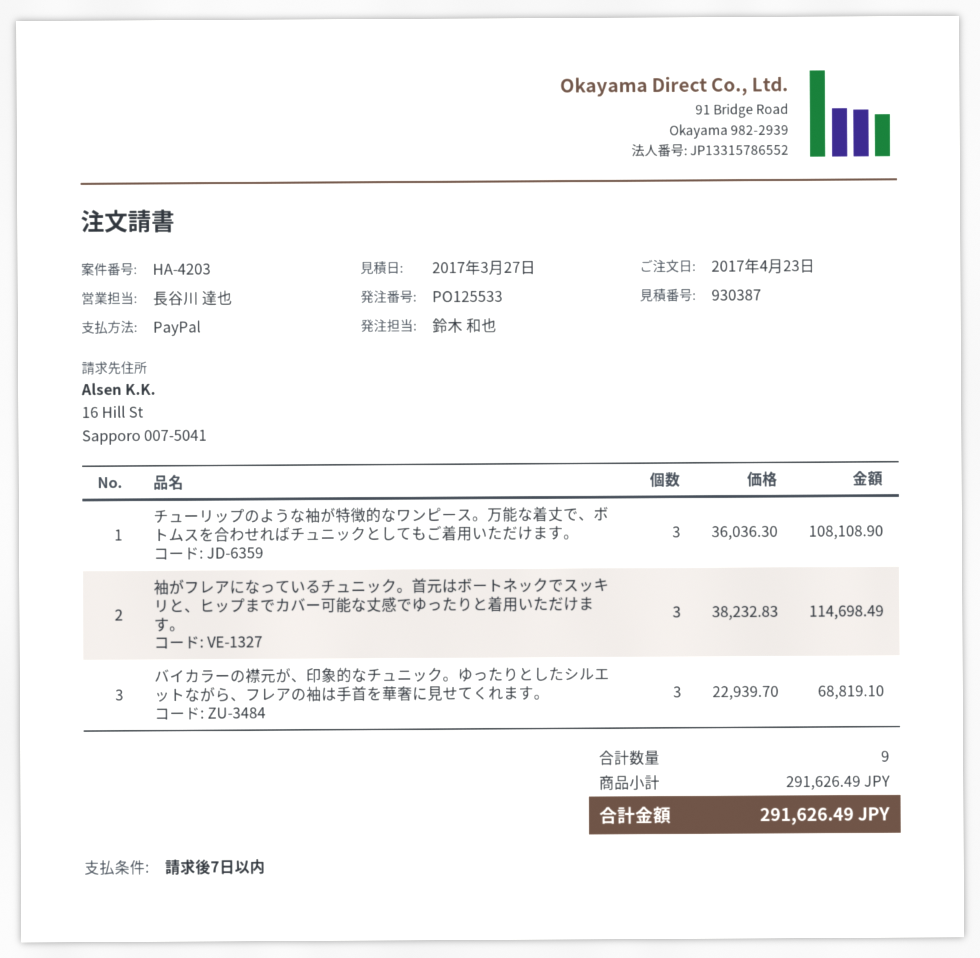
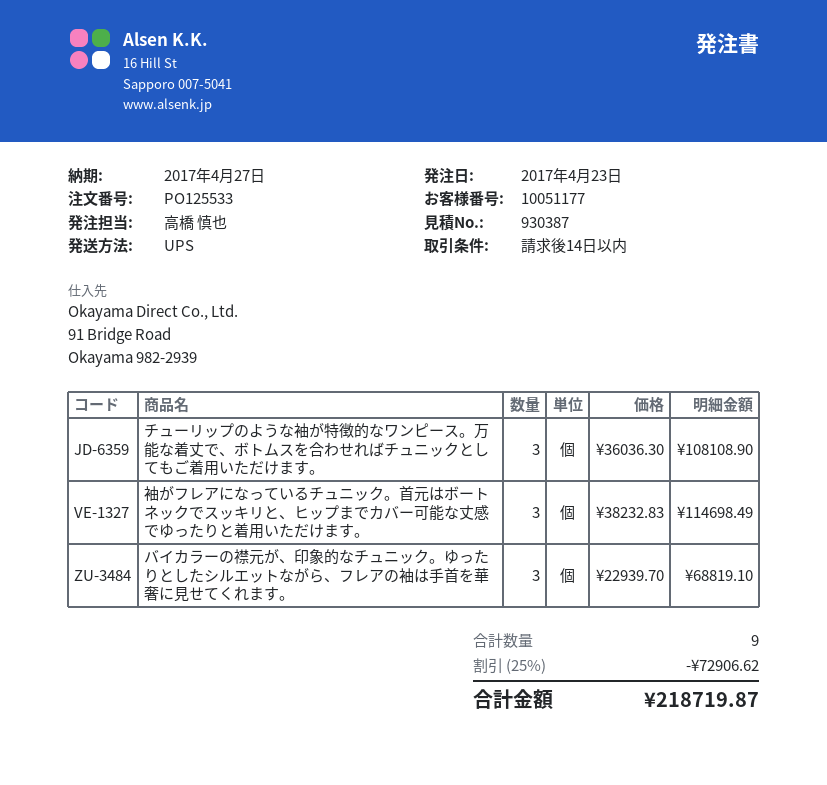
payment terms: 7 days -> 14 days
ordered by: 鈴木 和也 -> 高橋 慎也
discount: none -> 25% = 72906.62
total: 291626.49 -> 218719.87

